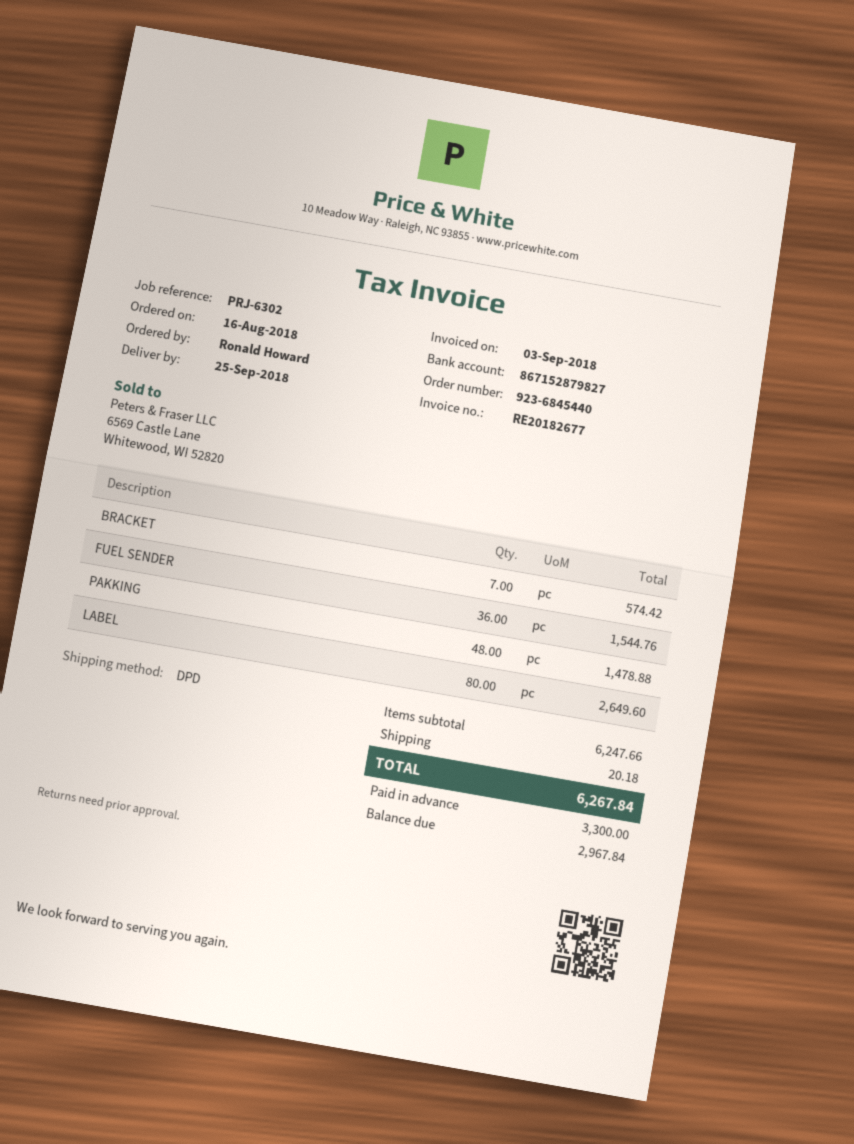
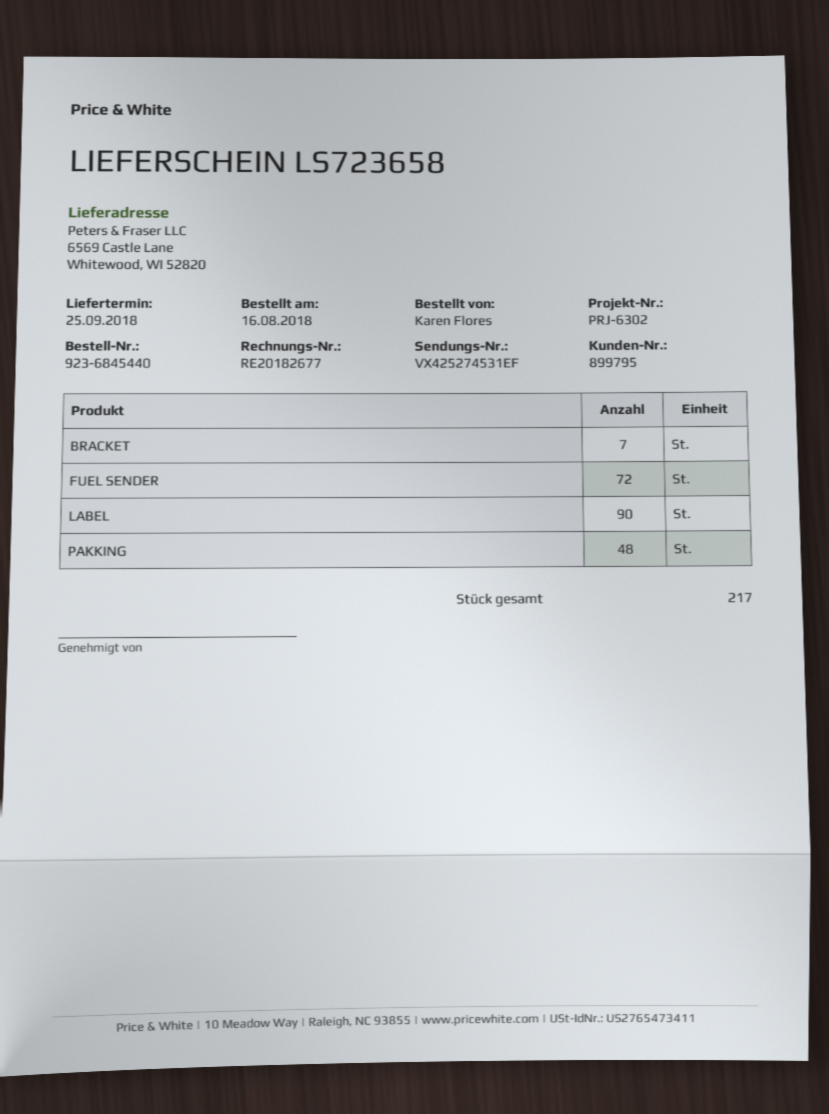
ordered by: Ronald Howard -> Karen Flores
FUEL SENDER: 36 -> 72
LABEL: 80 -> 90

